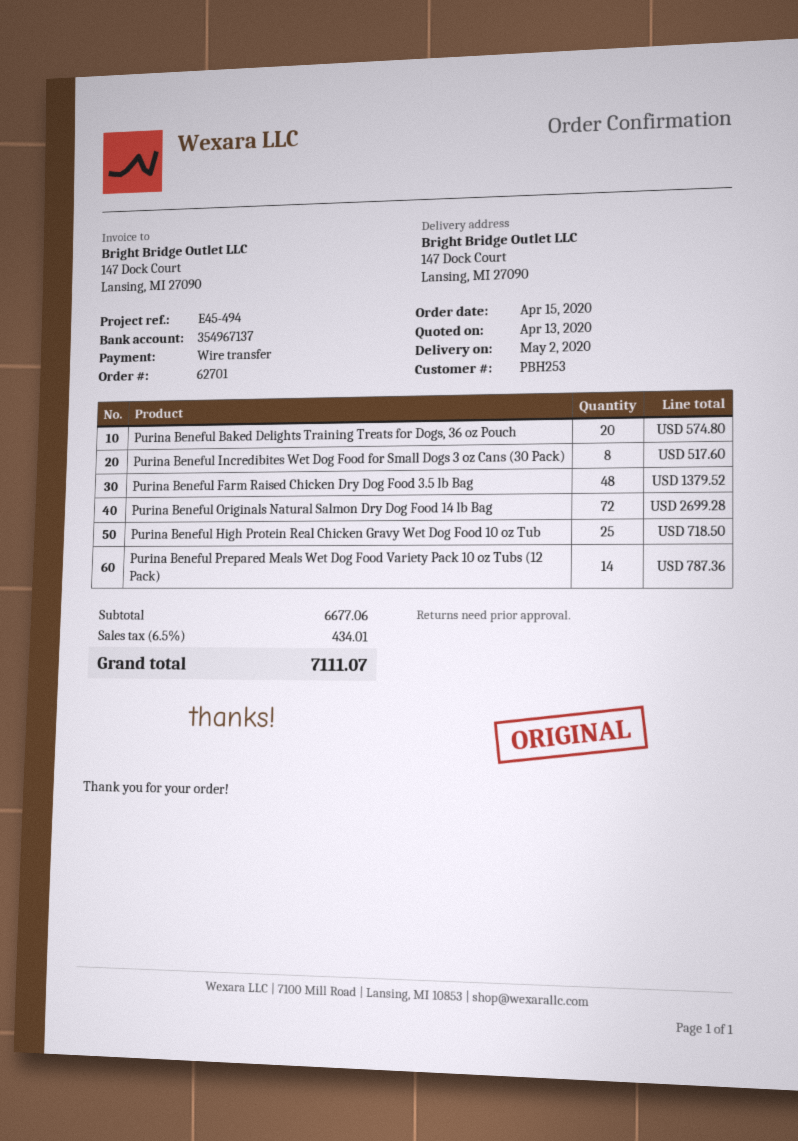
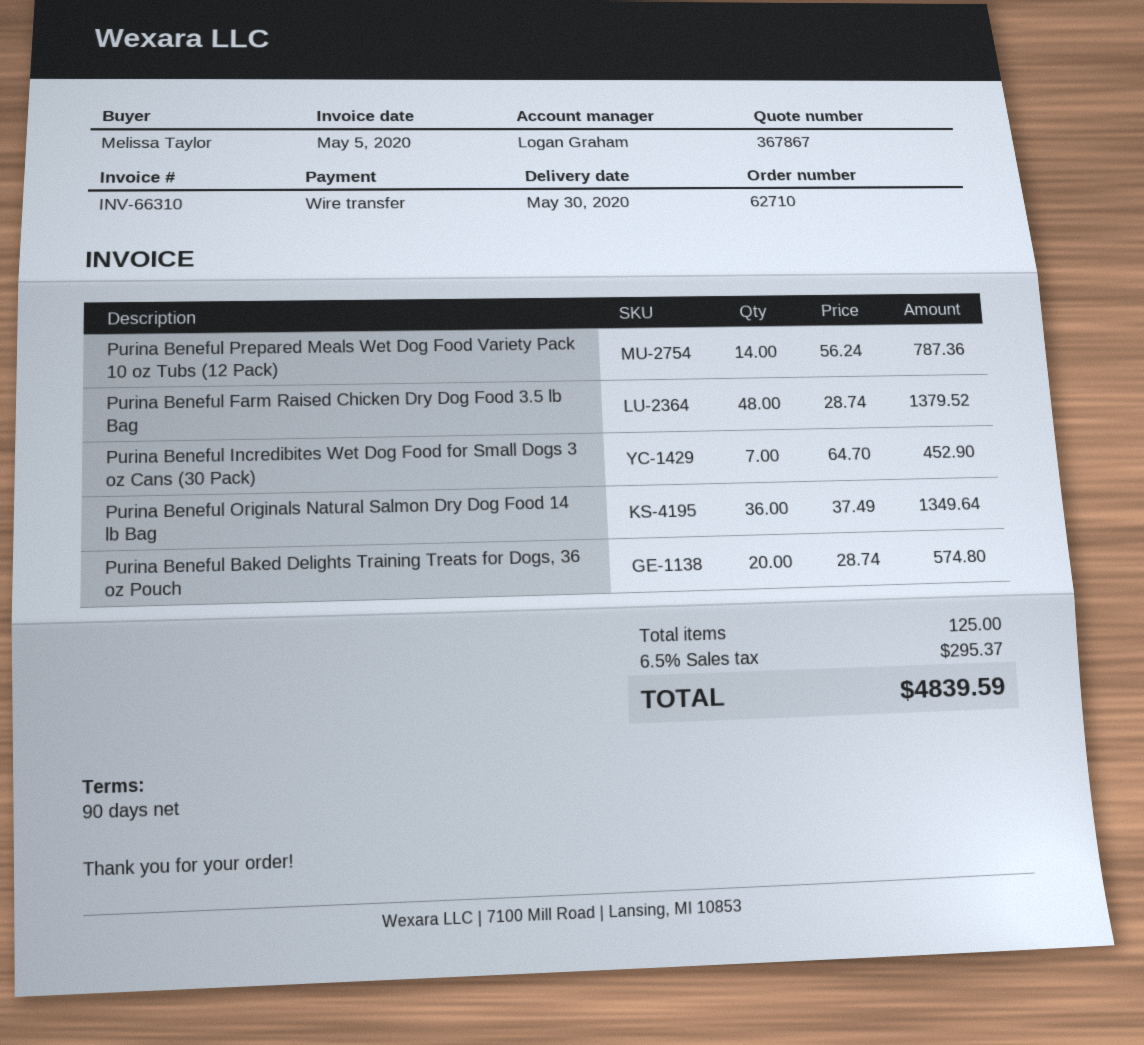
order number: 62701 -> 62710
delivery date: 2020-05-02 -> 2020-05-30
Purina Beneful Incredibites Wet Dog Food for Small Dogs 3 oz Cans (30 Pack): 8 for 517.60 -> 7 for 452.90
Purina Beneful Originals Natural Salmon Dry Dog Food 14 lb Bag: 72 for 2699.28 -> 36 for 1349.64
Purina Beneful High Protein Real Chicken Gravy Wet Dog Food 10 oz Tub: 25 for 718.50 -> none
tax: 6.5% = 434.01 -> 6.5% = 295.37
total: 7111.07 -> 4839.59

